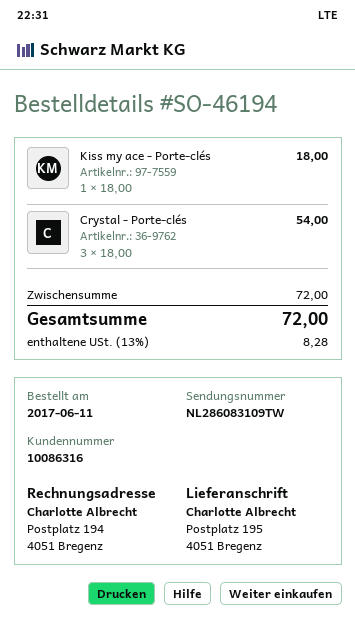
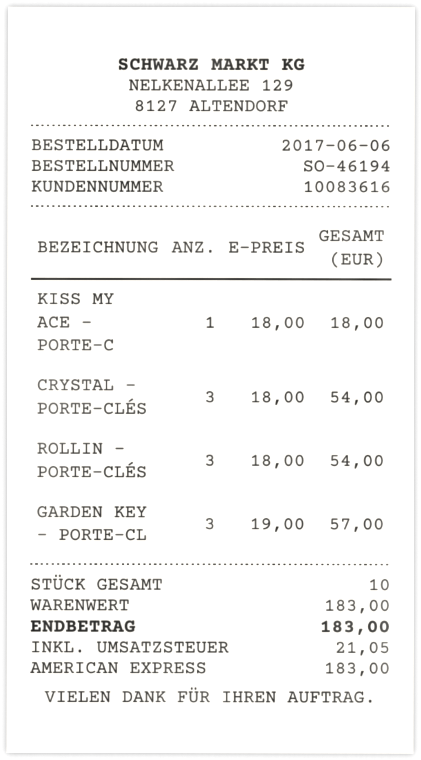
order date: 2017-06-11 -> 2017-06-06
customer number: 10086316 -> 10083616
ROLLIN - PORTE-CLÉS: none -> 3 x 18.00 = 54.00
GARDEN KEY - PORTE-CL: none -> 3 x 19.00 = 57.00
subtotal: 72.00 -> 183.00
tax: 8.28 -> 21.05
total: 72.00 -> 183.00

